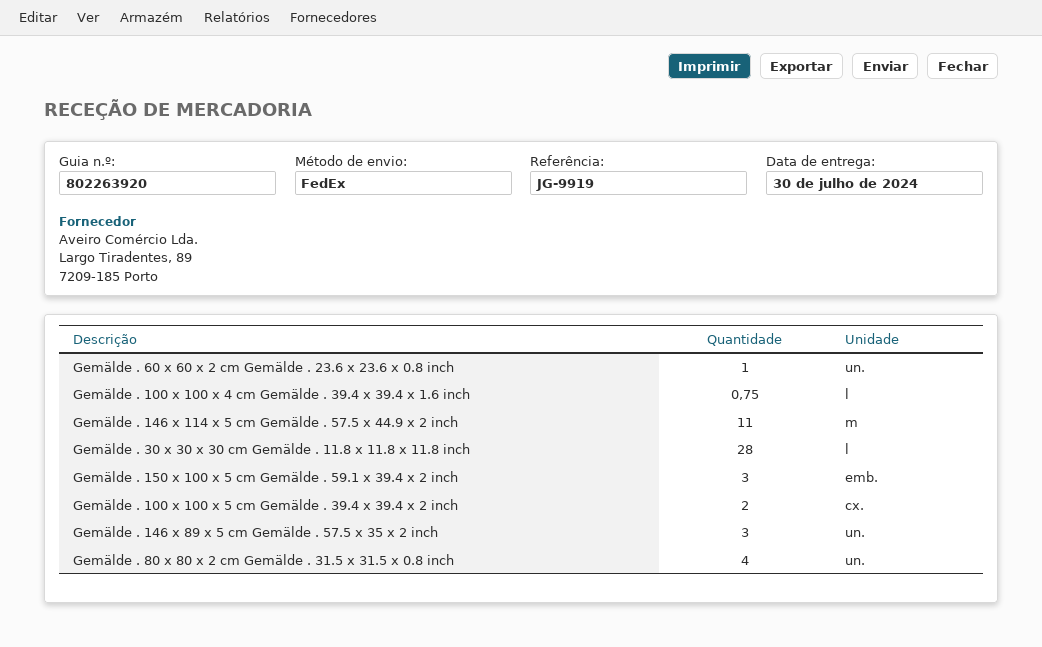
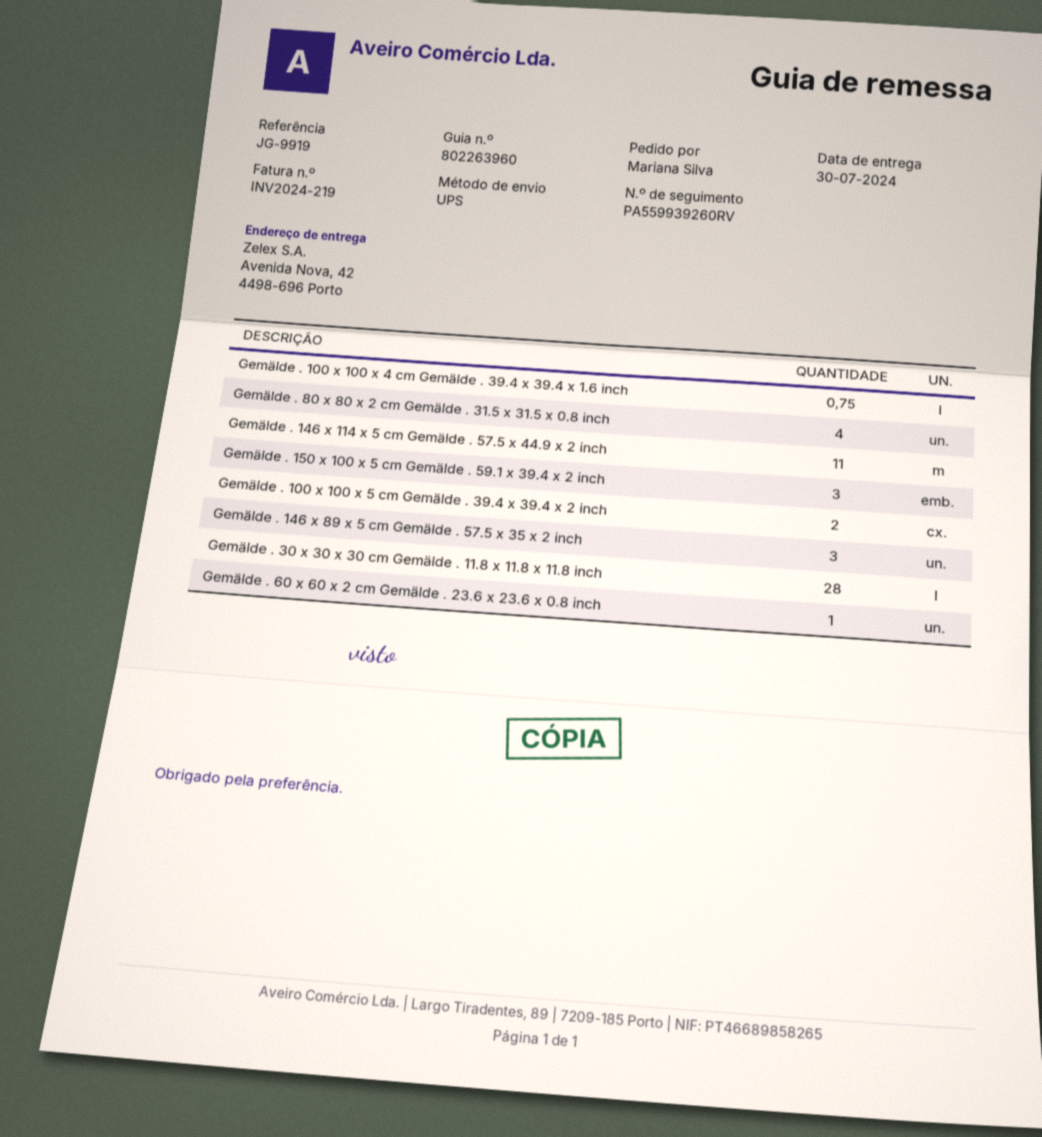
delivery note number: 802263920 -> 802263960
shipping method: FedEx -> UPS

